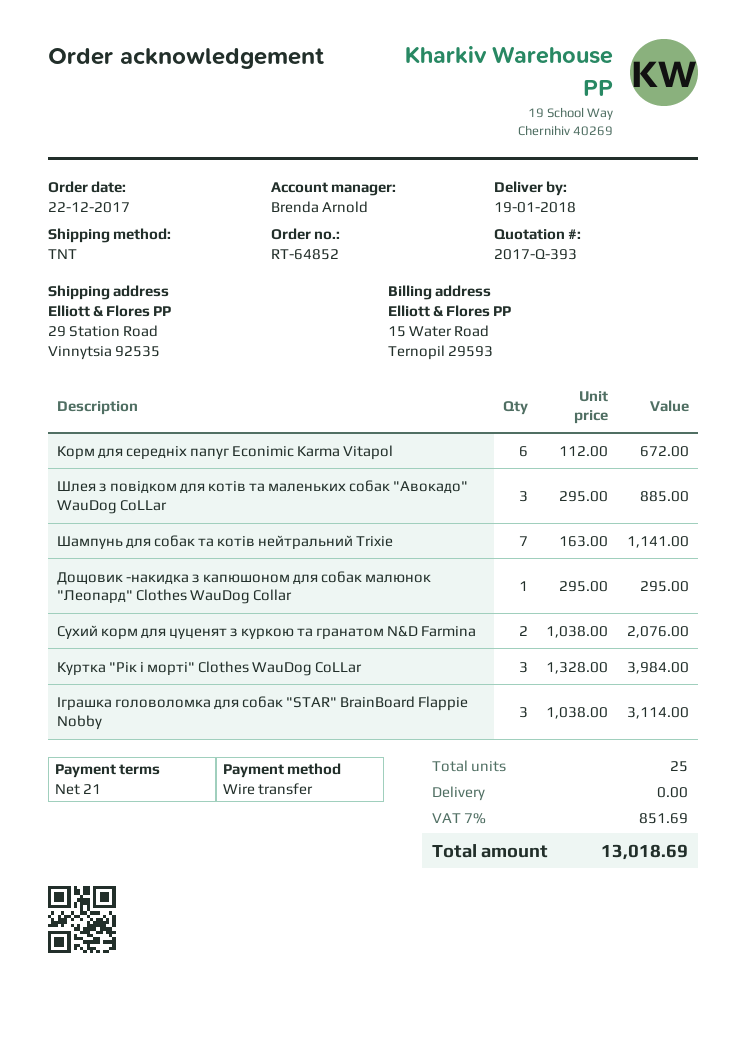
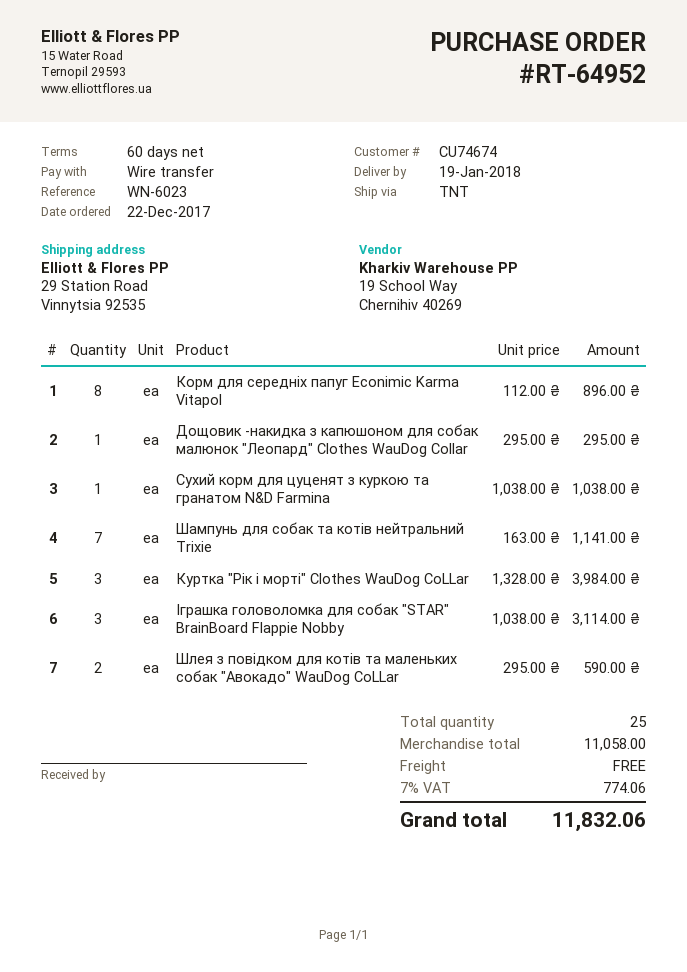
order number: RT-64852 -> RT-64952
payment terms: 21 days -> 60 days
Корм для середніх папуг Econimic Karma Vitapol: 6 x 112.00 = 672.00 -> 8 x 112.00 = 896.00
Шлея з повідком для котів та маленьких собак "Авокадо" WauDog CoLLar: 3 x 295.00 = 885.00 -> 2 x 295.00 = 590.00
Сухий корм для цуценят з куркою та гранатом N&D Farmina: 2 x 1038.00 = 2076.00 -> 1 x 1038.00 = 1038.00
tax: 7% = 851.69 -> 7% = 774.06
total: 13018.69 -> 11832.06

